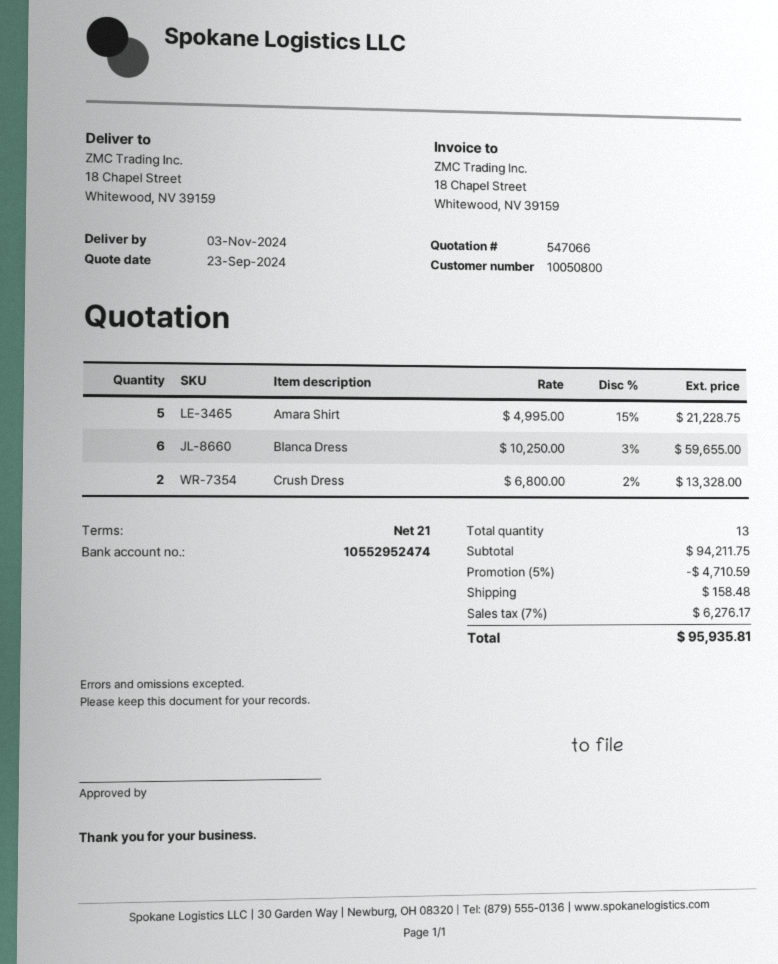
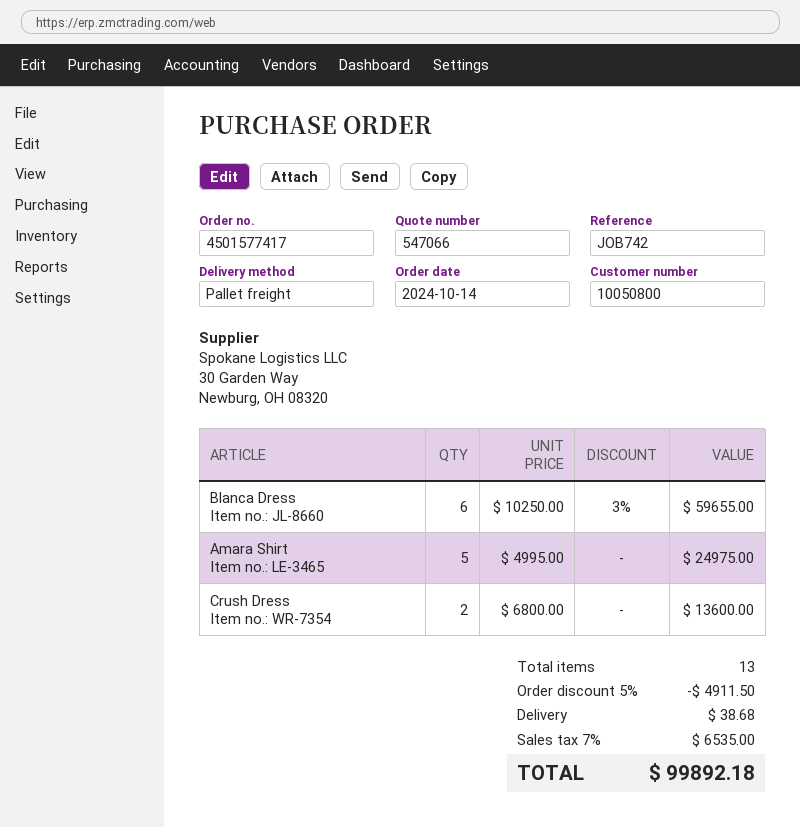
Amara Shirt: 5 x 4995.00 - 15% = 21228.75 -> 5 x 4995.00 = 24975.00
Crush Dress: 2 x 6800.00 - 2% = 13328.00 -> 2 x 6800.00 = 13600.00
discount: 5% = 4710.59 -> 5% = 4911.50
shipping: 158.48 -> 38.68
tax: 7% = 6276.17 -> 7% = 6535.00
total: 95935.81 -> 99892.18

